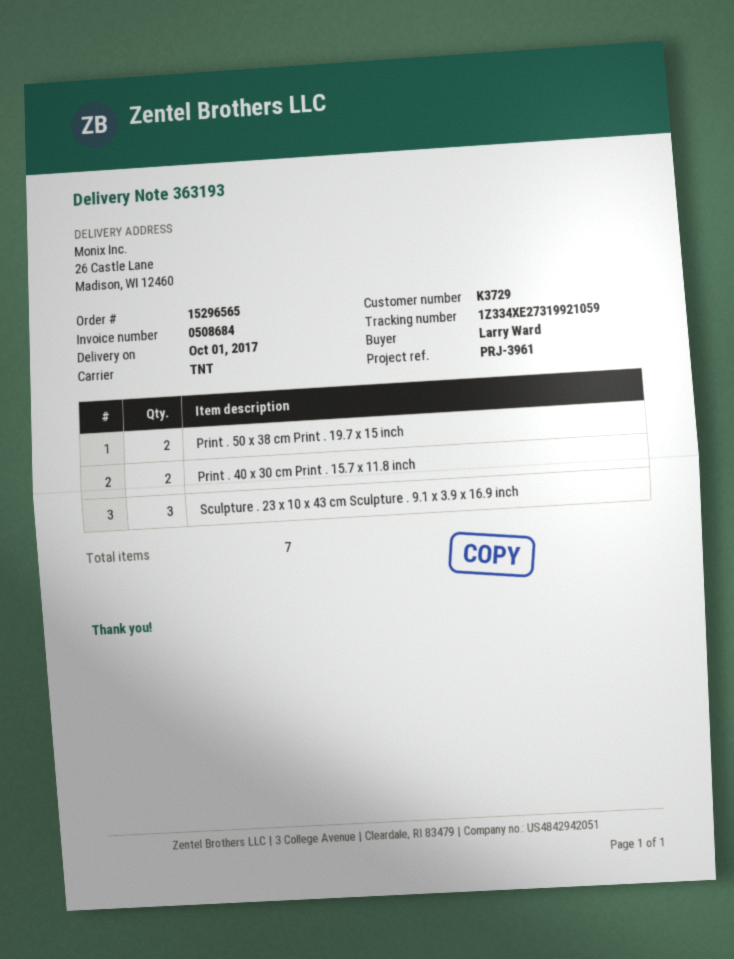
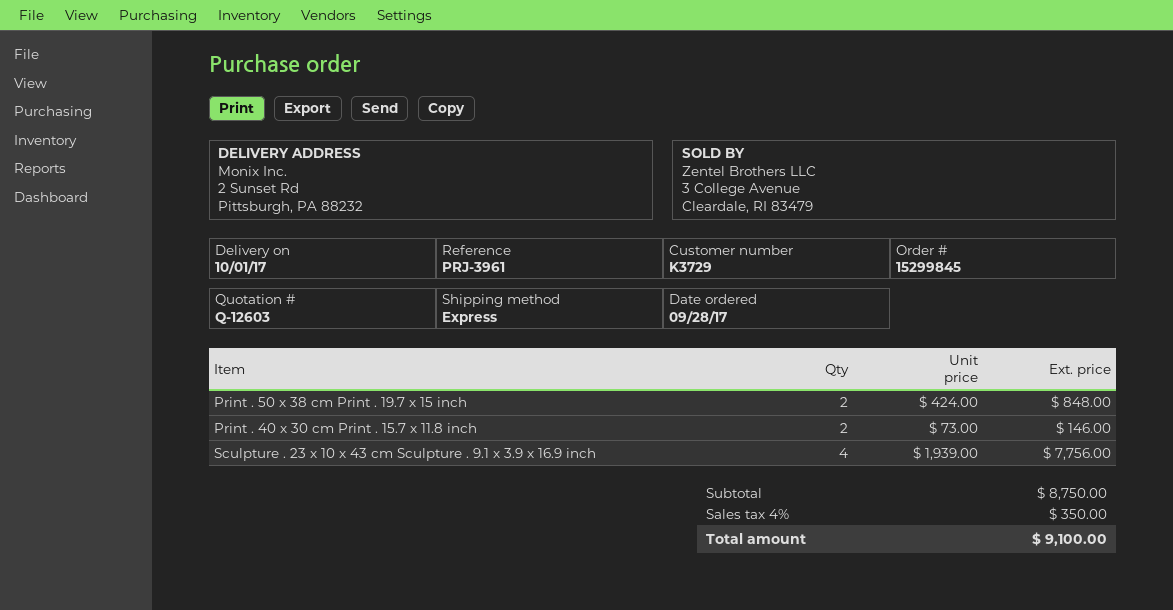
order number: 15296565 -> 15299845
shipping method: TNT -> express
ship to: 26 Castle Lane, Madison, WI 12460 -> 2 Sunset Rd, Pittsburgh, PA 88232
Sculpture . 23 x 10 x 43 cm Sculpture . 9.1 x 3.9 x 16.9 inch: 3 -> 4

